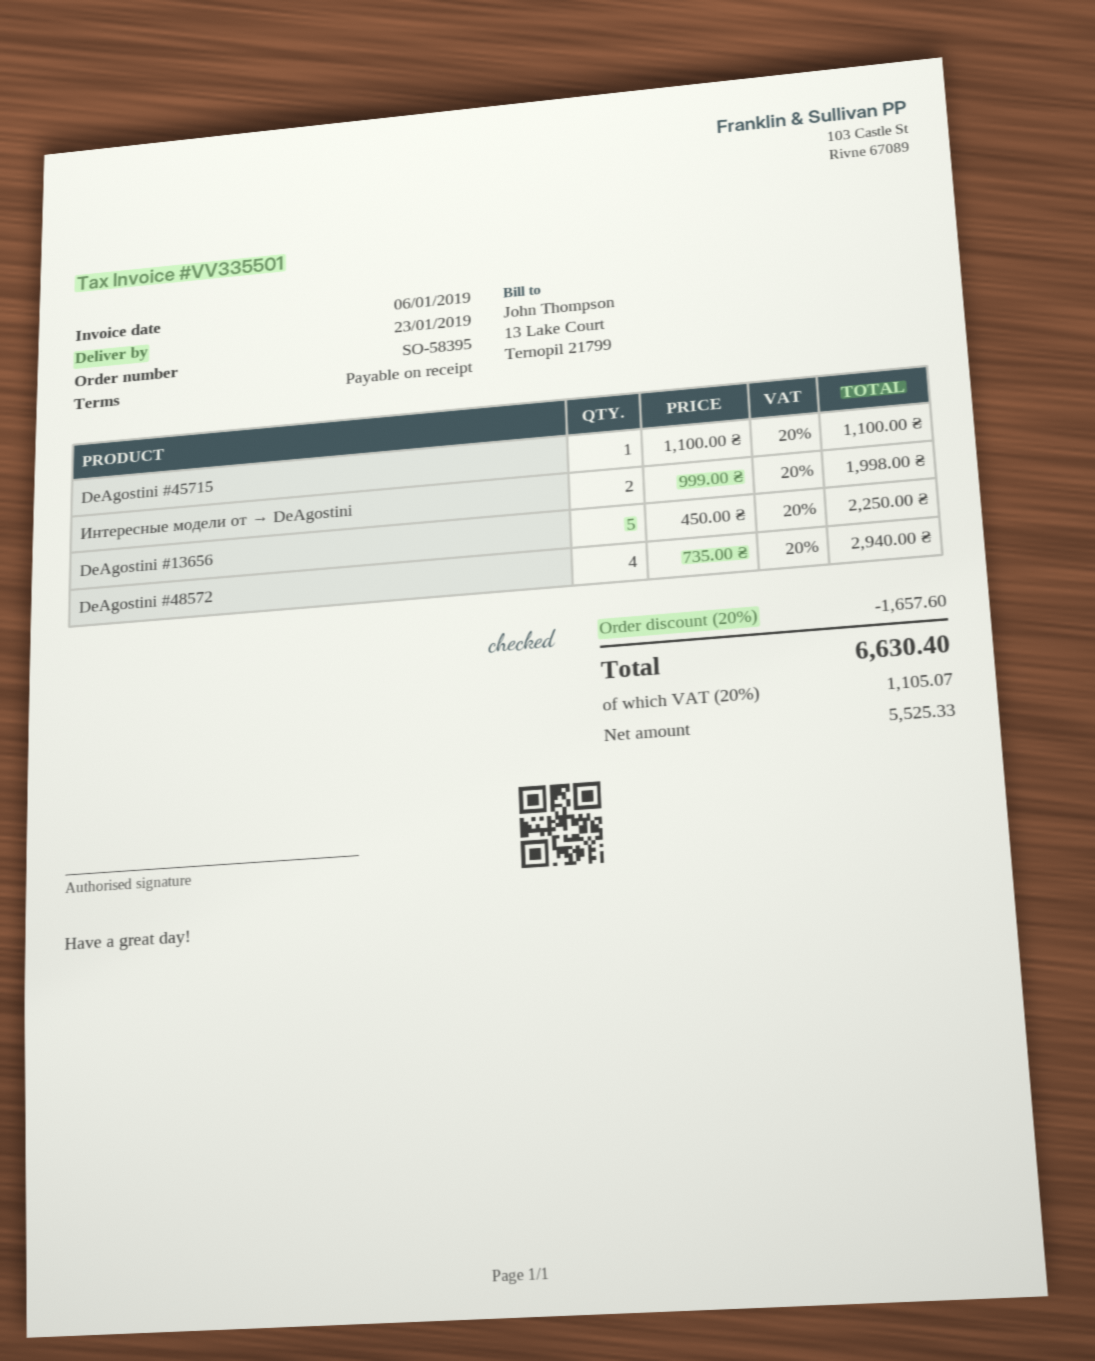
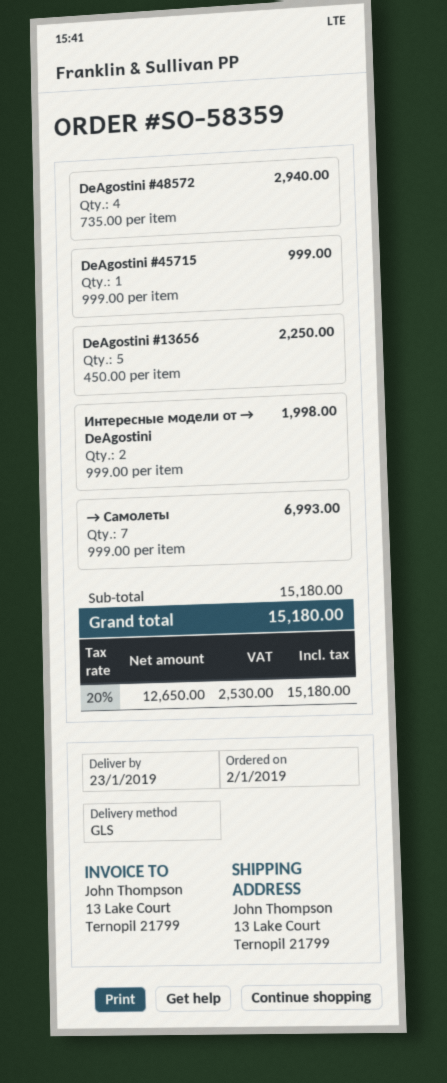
order number: SO-58395 -> SO-58359
DeAgostini #45715: 1 x 1100.00 = 1100.00 -> 1 x 999.00 = 999.00
→ Самолеты: none -> 7 x 999.00 = 6993.00
discount: 20% = 1657.60 -> none
net: 5525.33 -> 12650.00
tax: 20% = 1105.07 -> 20% = 2530.00
total: 6630.40 -> 15180.00

